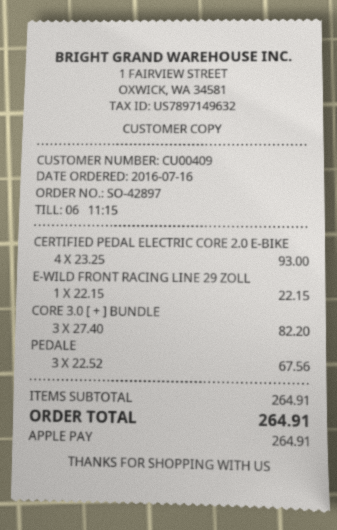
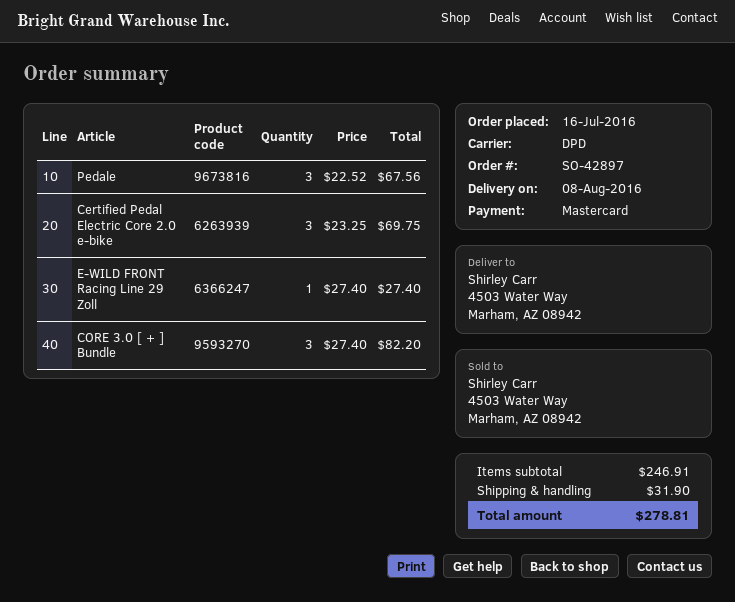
payment method: Apple Pay -> Mastercard
CERTIFIED PEDAL ELECTRIC CORE 2.0 E-BIKE: 4 x 23.25 = 93.00 -> 3 x 23.25 = 69.75
E-WILD FRONT RACING LINE 29 ZOLL: 1 x 22.15 = 22.15 -> 1 x 27.40 = 27.40
subtotal: 264.91 -> 246.91
shipping: none -> 31.90
total: 264.91 -> 278.81

